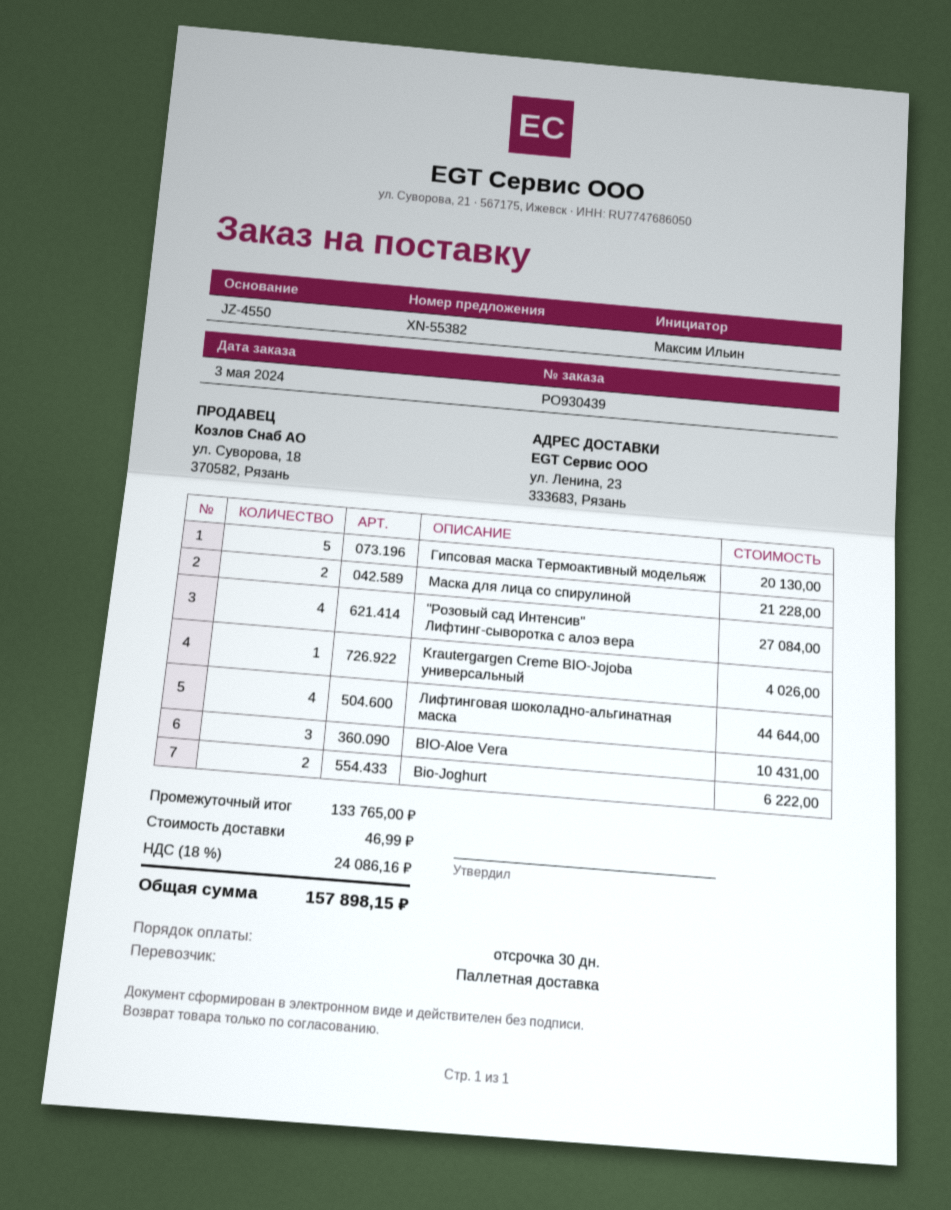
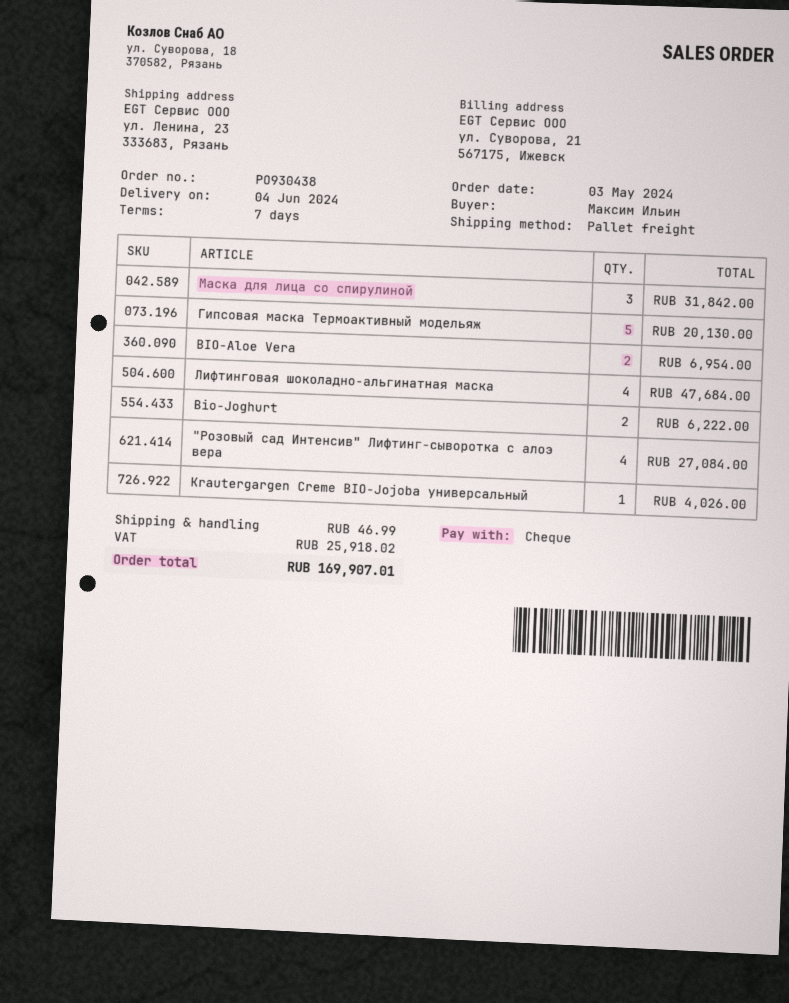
order number: PO930439 -> PO930438
payment terms: 30 days -> 7 days
Маска для лица со спирулиной: 2 for 21228.00 -> 3 for 31842.00
Лифтинговая шоколадно-альгинатная маска: 4 for 44644.00 -> 4 for 47684.00
BIO-Aloe Vera: 3 for 10431.00 -> 2 for 6954.00
tax: 24086.16 -> 25918.02
total: 157898.15 -> 169907.01

